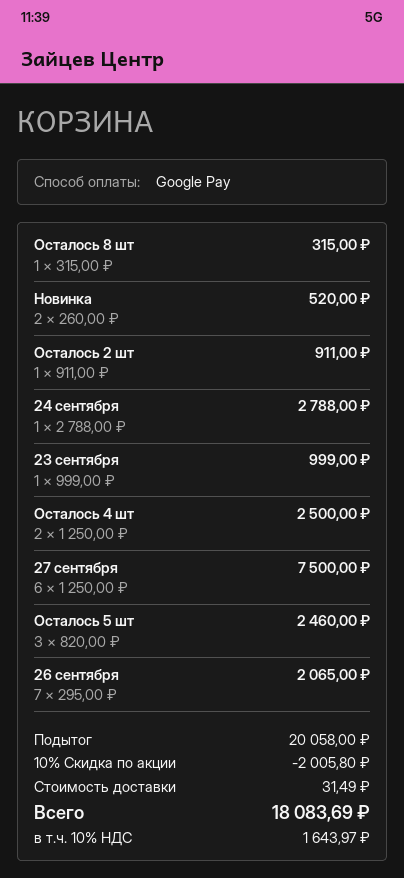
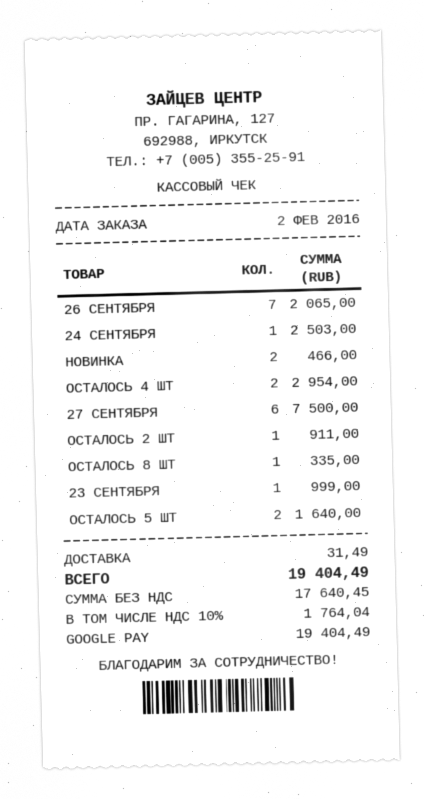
Осталось 8 шт: 1 for 315.00 -> 1 for 335.00
Новинка: 2 for 520.00 -> 2 for 466.00
24 сентября: 1 for 2788.00 -> 1 for 2503.00
Осталось 4 шт: 2 for 2500.00 -> 2 for 2954.00
Осталось 5 шт: 3 for 2460.00 -> 2 for 1640.00
discount: 10% = 2005.80 -> none
tax: 10% = 1643.97 -> 10% = 1764.04
total: 18083.69 -> 19404.49

